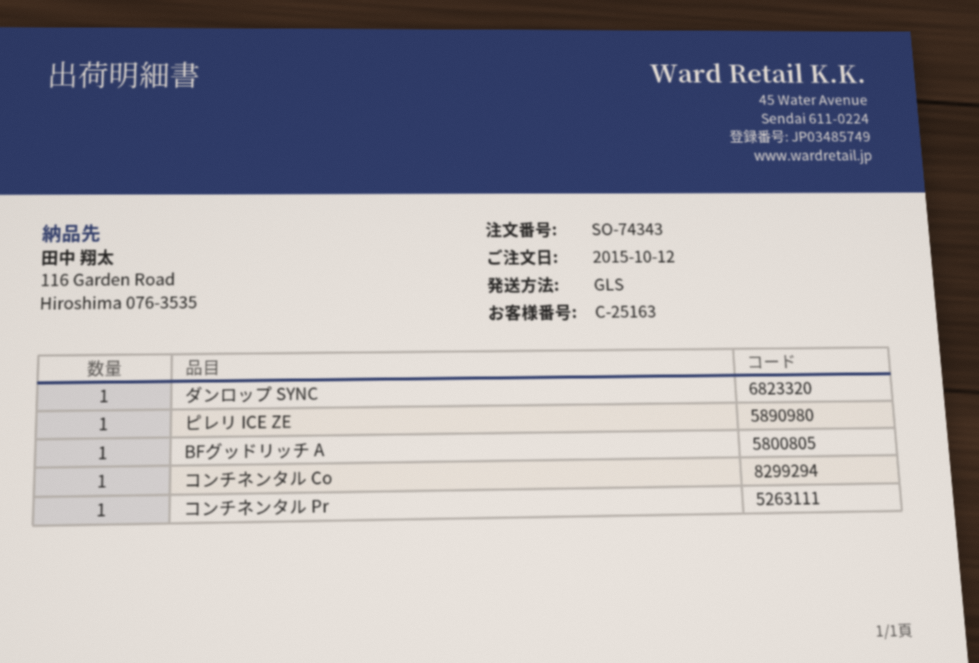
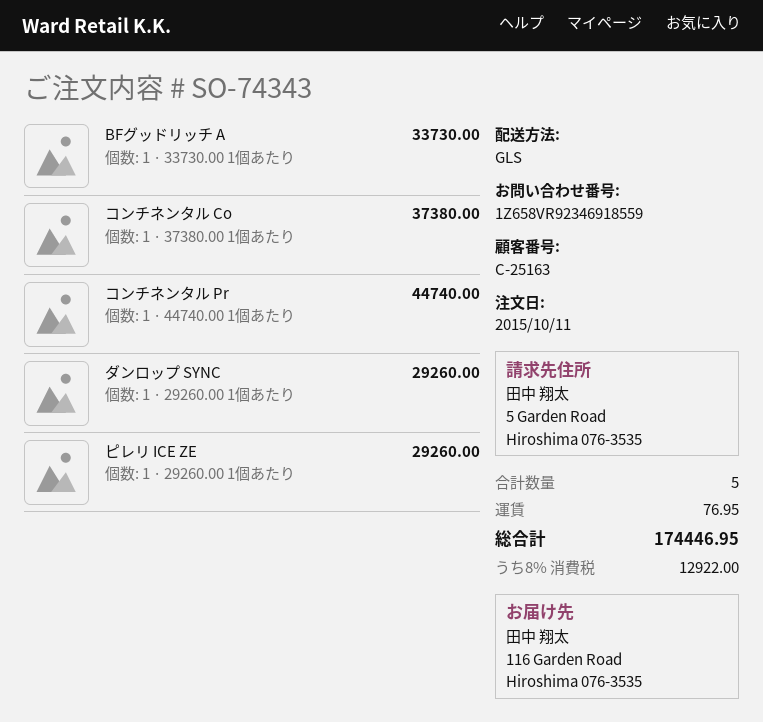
order date: 2015-10-12 -> 2015-10-11

